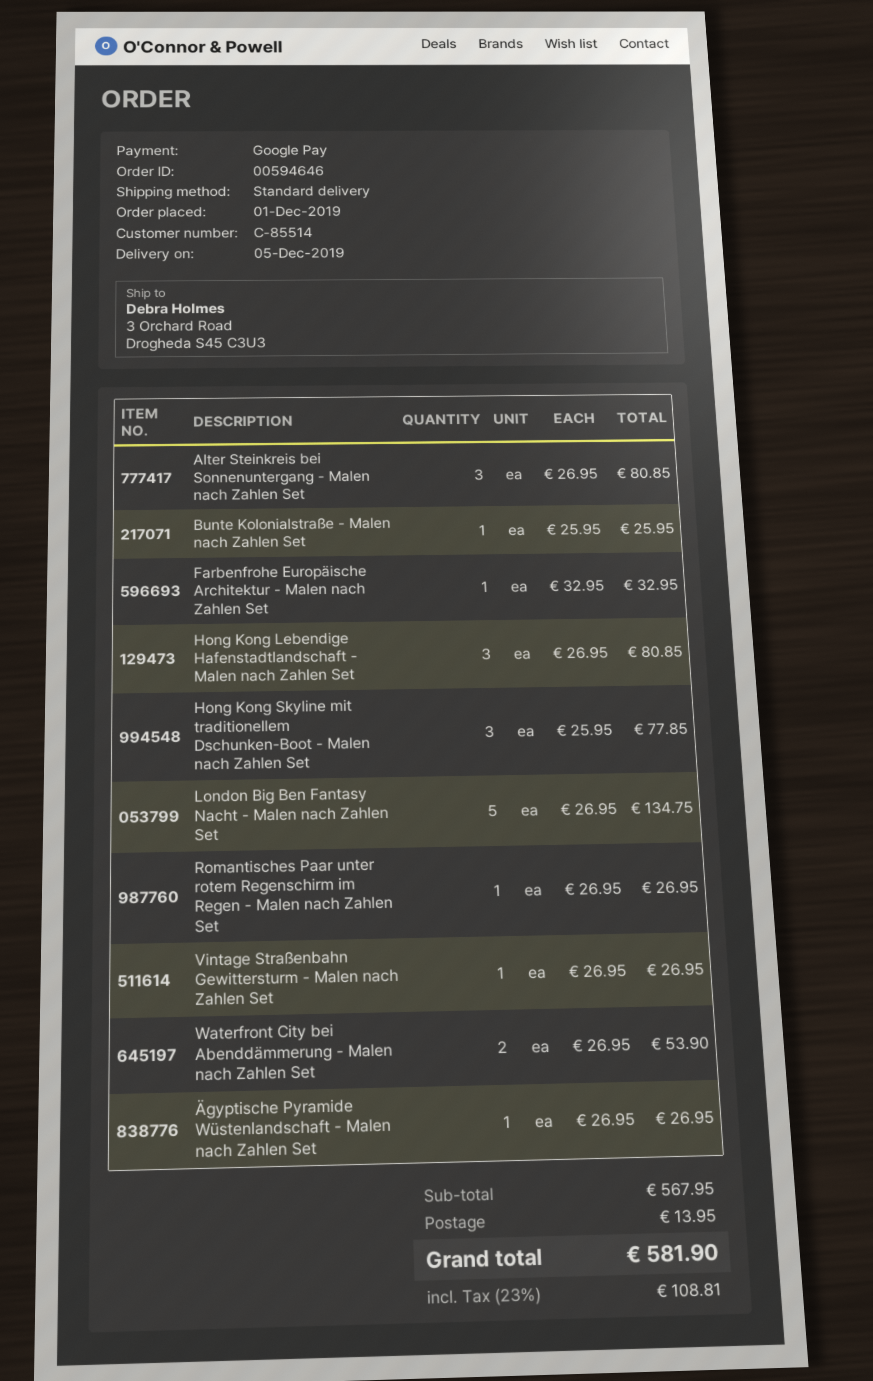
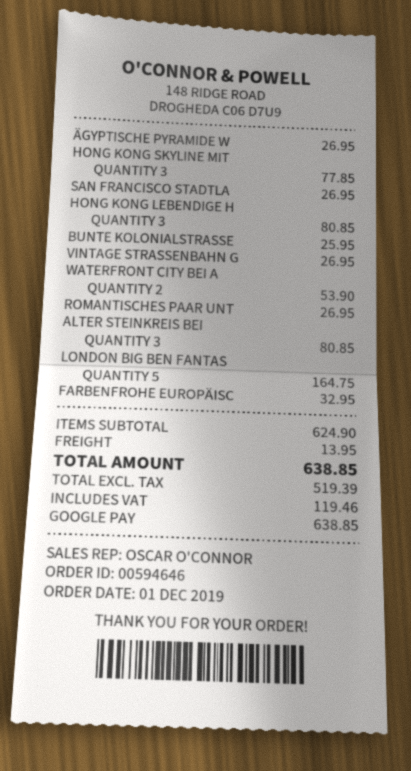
London Big Ben Fantasy Nacht - Malen nach Zahlen Set: 5 for 134.75 -> 5 for 164.75
SAN FRANCISCO STADTLA: none -> 1 for 26.95
subtotal: 567.95 -> 624.90
tax: 108.81 -> 119.46
total: 581.90 -> 638.85

